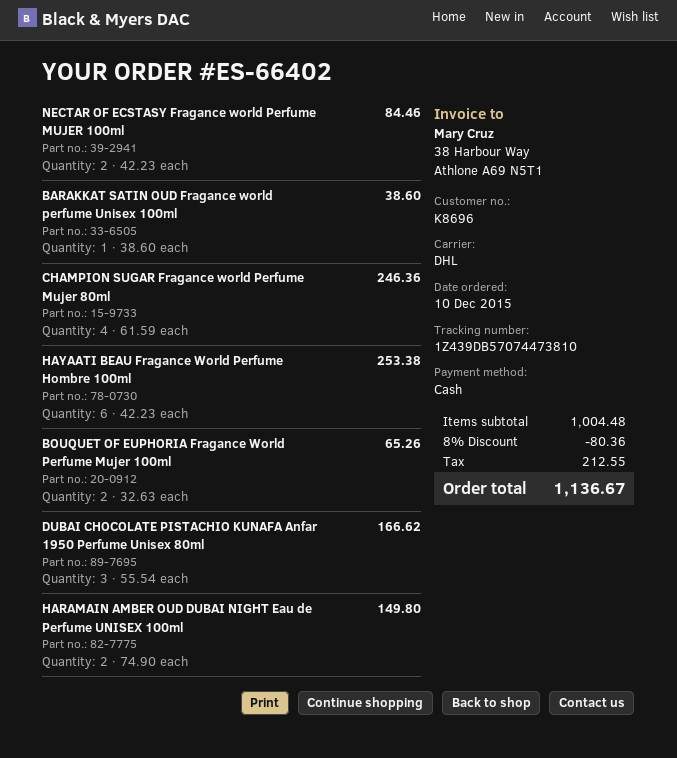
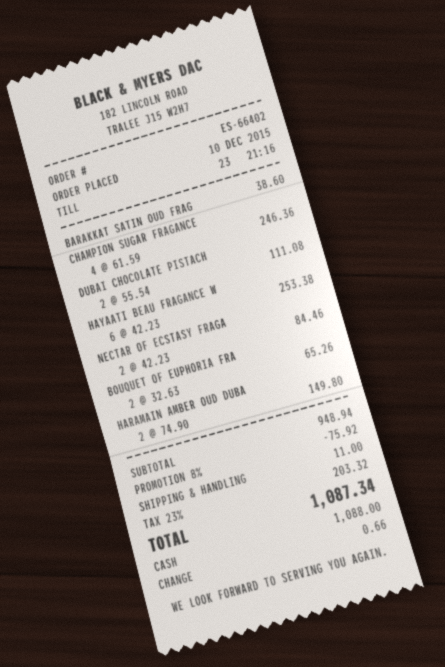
DUBAI CHOCOLATE PISTACHIO KUNAFA Anfar 1950 Perfume Unisex 80ml: 3 x 55.54 = 166.62 -> 2 x 55.54 = 111.08
subtotal: 1004.48 -> 948.94
discount: 8% = 80.36 -> 8% = 75.92
shipping: none -> 11.00
tax: 212.55 -> 203.32
total: 1136.67 -> 1087.34

